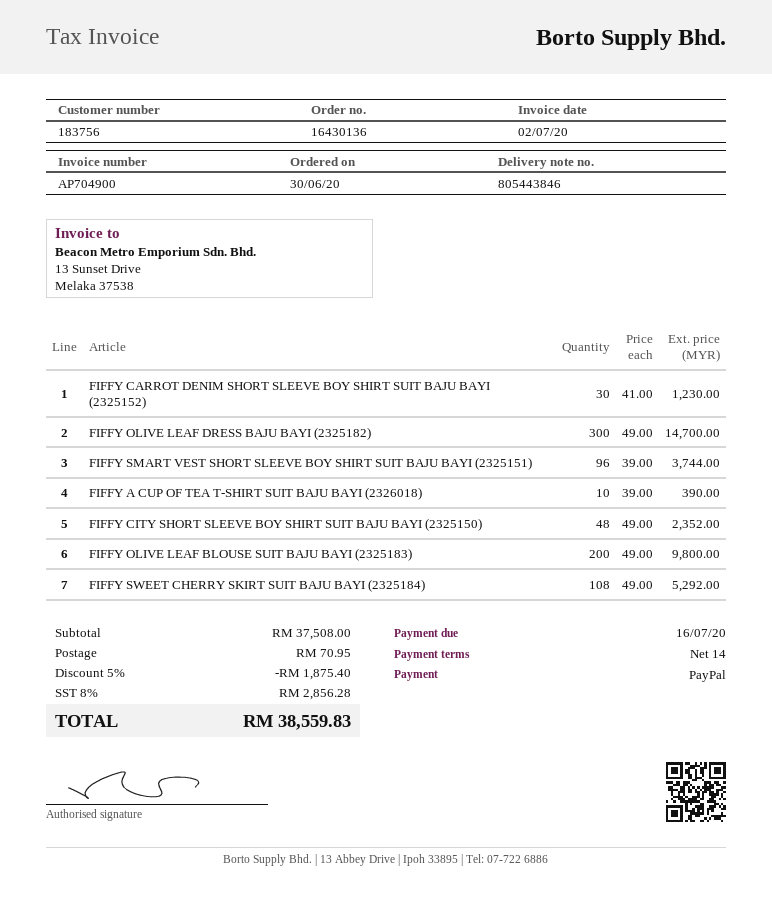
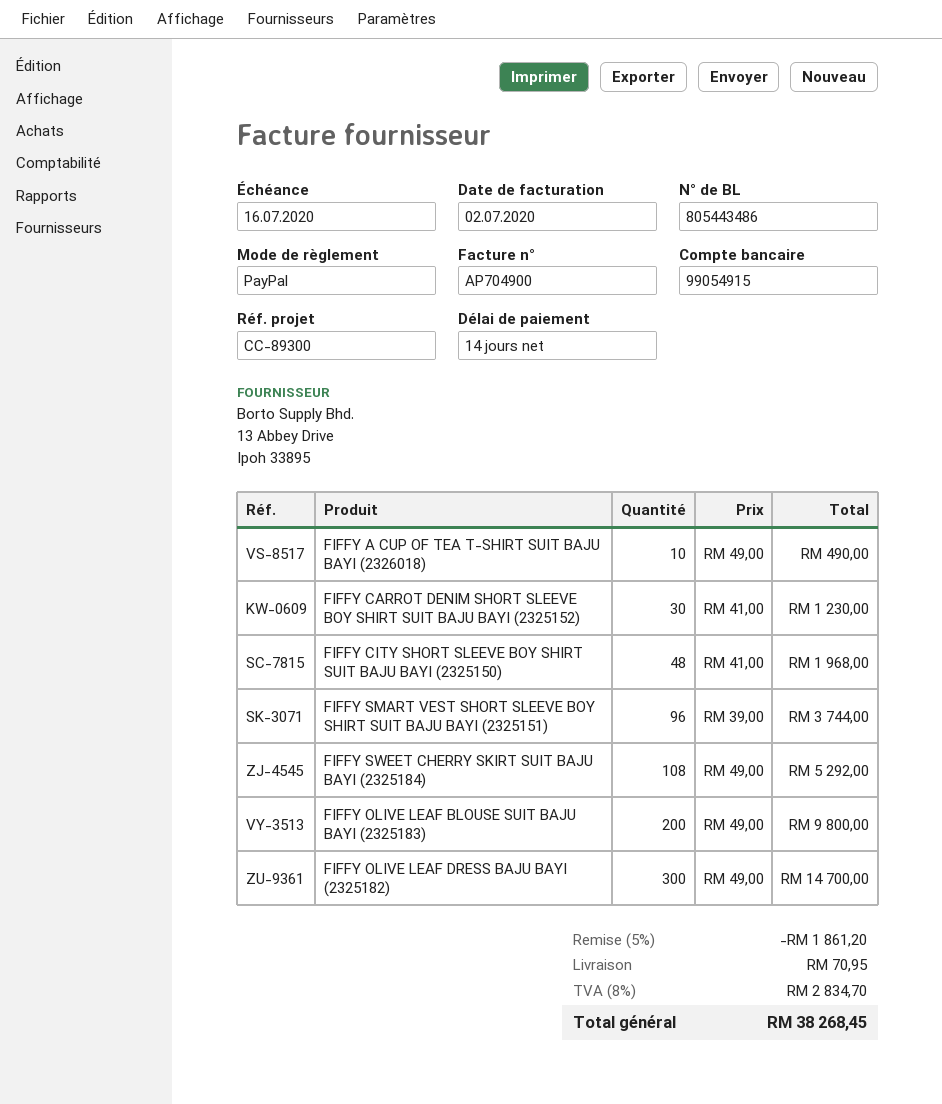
delivery note number: 805443846 -> 805443486
FIFFY A CUP OF TEA T-SHIRT SUIT BAJU BAYI (2326018): 10 x 39.00 = 390.00 -> 10 x 49.00 = 490.00
FIFFY CITY SHORT SLEEVE BOY SHIRT SUIT BAJU BAYI (2325150): 48 x 49.00 = 2352.00 -> 48 x 41.00 = 1968.00
discount: 5% = 1875.40 -> 5% = 1861.20
tax: 8% = 2856.28 -> 8% = 2834.70
total: 38559.83 -> 38268.45

